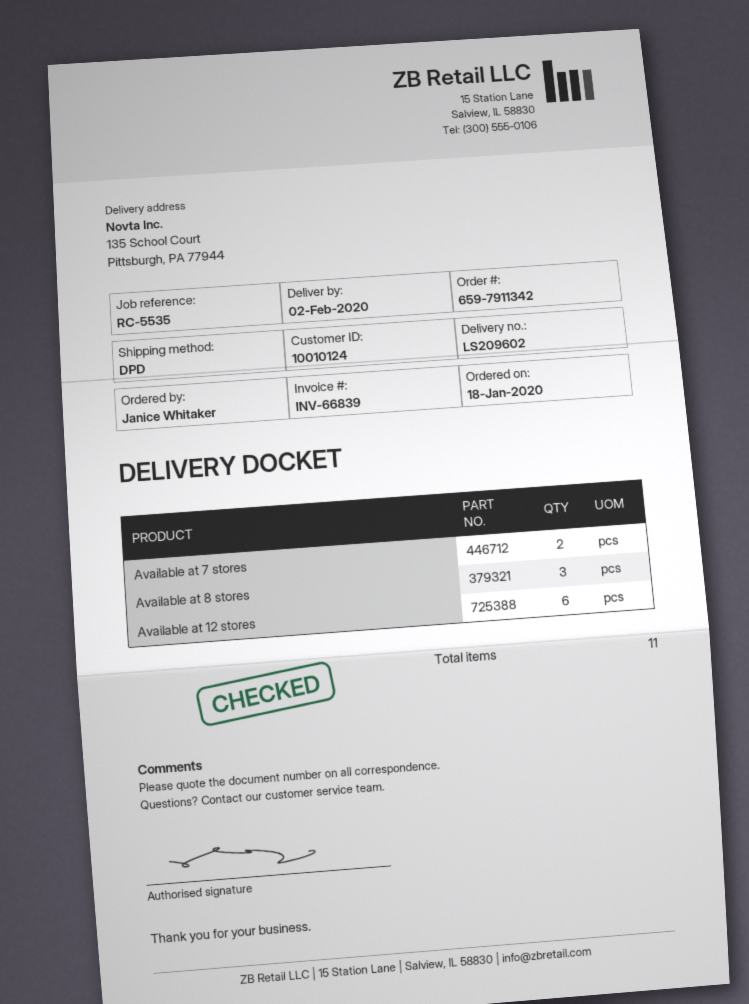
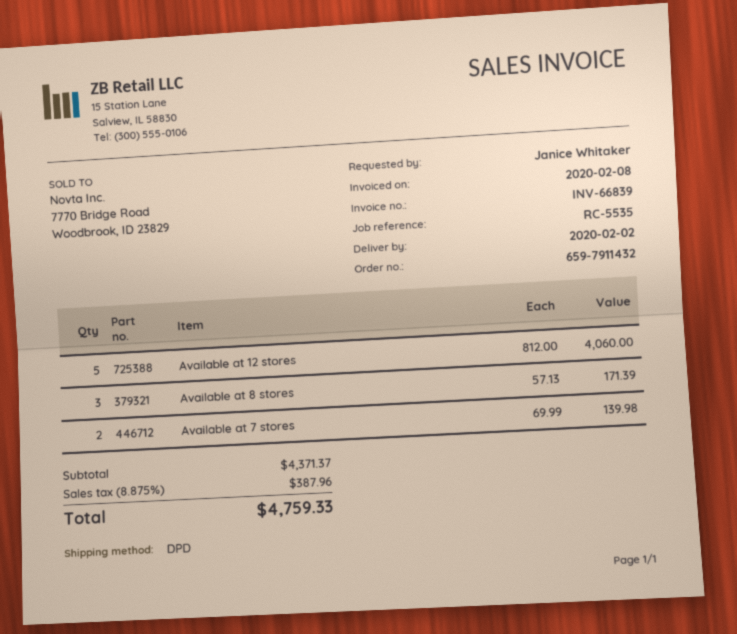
order number: 659-7911342 -> 659-7911432
Available at 12 stores: 6 -> 5

